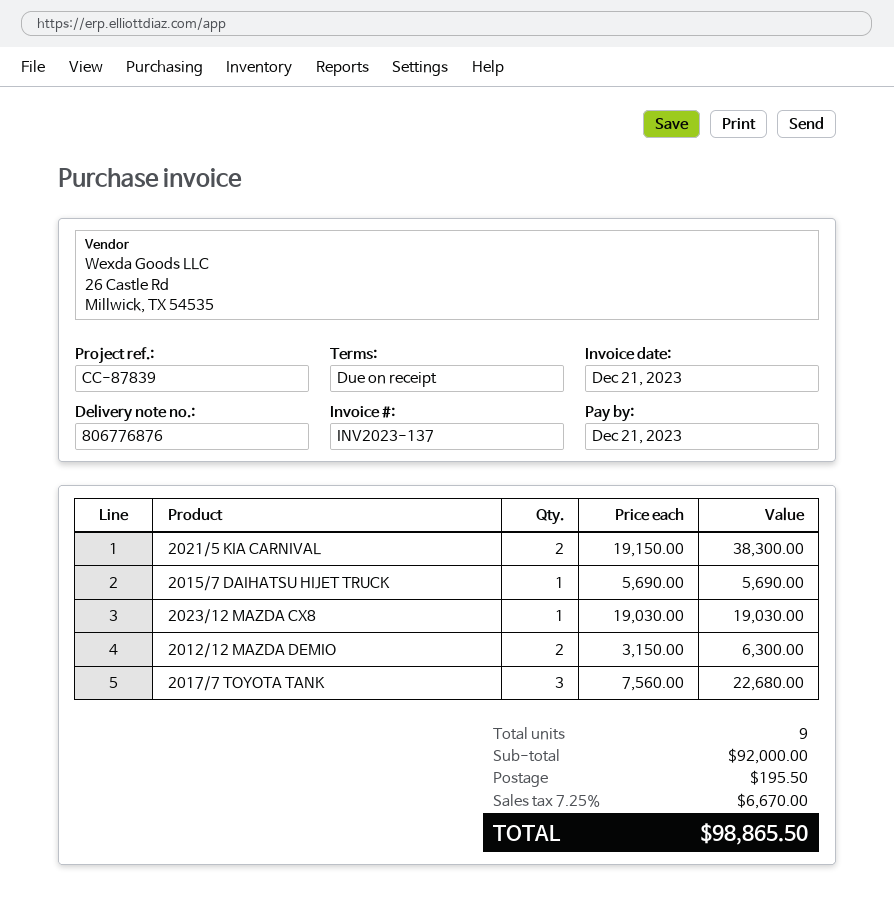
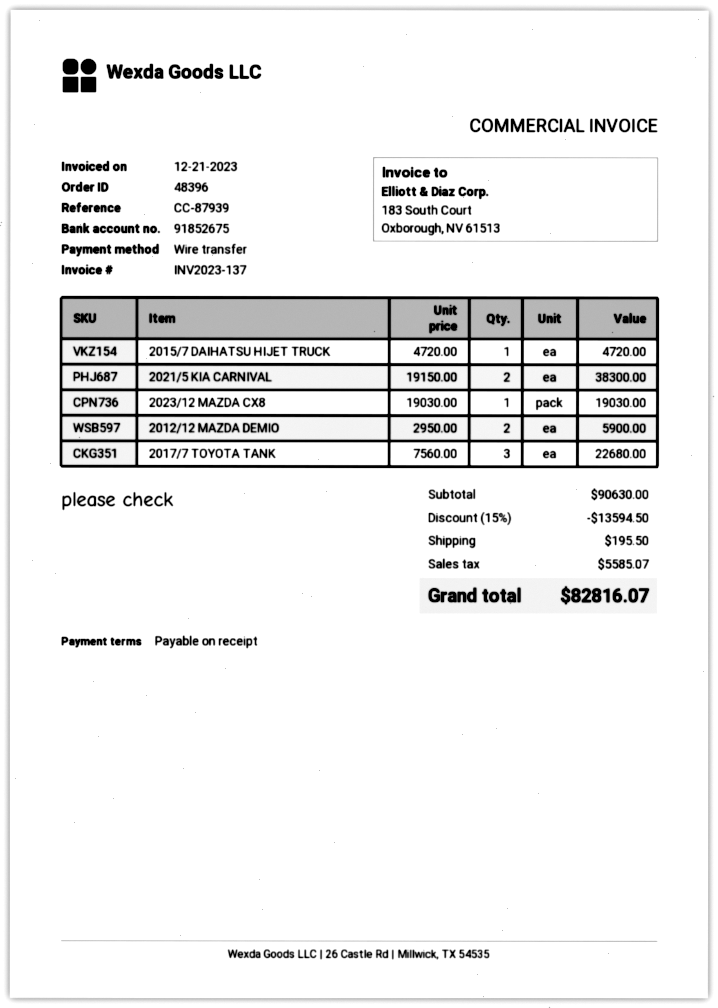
reference: CC-87839 -> CC-87939
2015/7 DAIHATSU HIJET TRUCK: 1 x 5690.00 = 5690.00 -> 1 x 4720.00 = 4720.00
2012/12 MAZDA DEMIO: 2 x 3150.00 = 6300.00 -> 2 x 2950.00 = 5900.00
subtotal: 92000.00 -> 90630.00
discount: none -> 15% = 13594.50
tax: 6670.00 -> 5585.07
total: 98865.50 -> 82816.07

